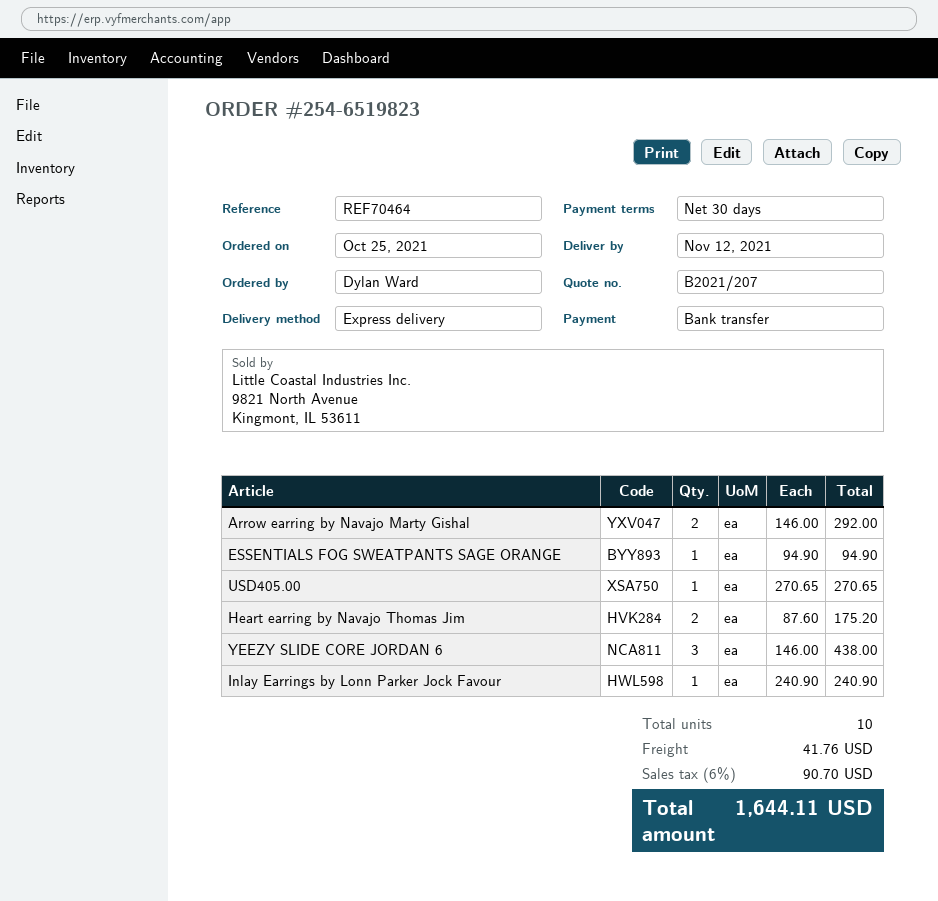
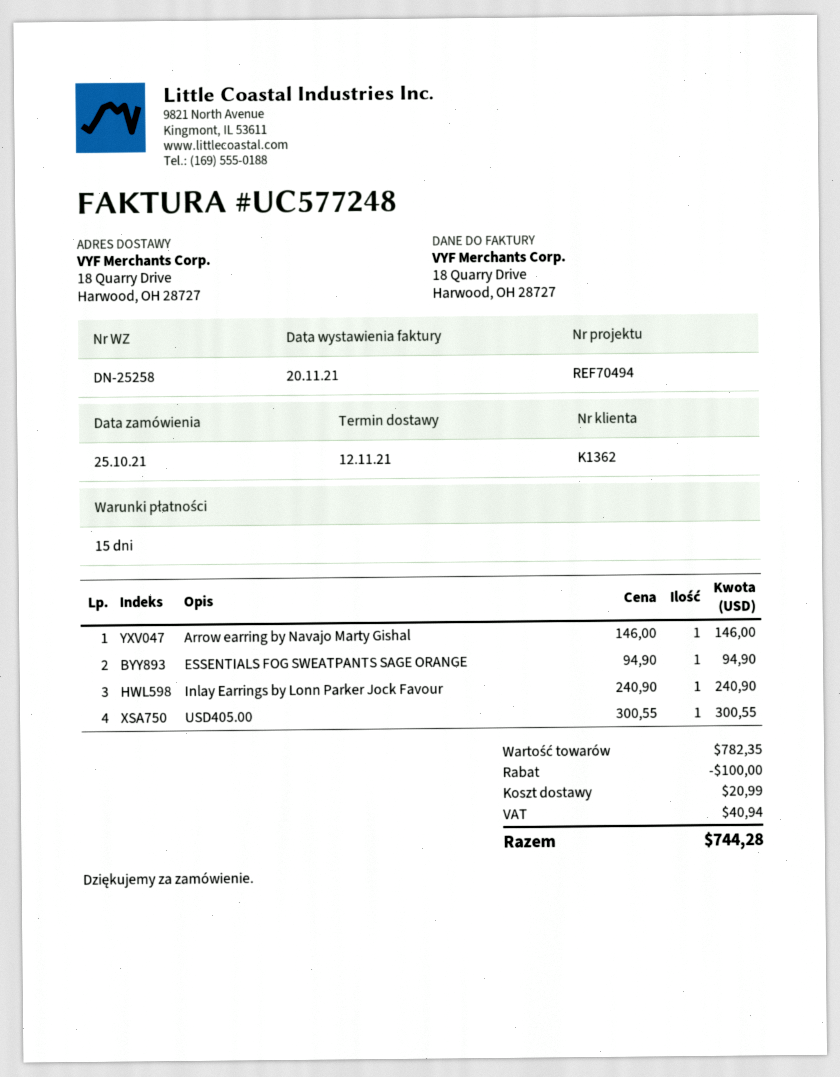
payment terms: 30 days -> 15 days
reference: REF70464 -> REF70494
Arrow earring by Navajo Marty Gishal: 2 x 146.00 = 292.00 -> 1 x 146.00 = 146.00
USD405.00: 1 x 270.65 = 270.65 -> 1 x 300.55 = 300.55
Heart earring by Navajo Thomas Jim: 2 x 87.60 = 175.20 -> none
YEEZY SLIDE CORE JORDAN 6: 3 x 146.00 = 438.00 -> none
discount: none -> 100.00
shipping: 41.76 -> 20.99
tax: 90.70 -> 40.94
total: 1644.11 -> 744.28

